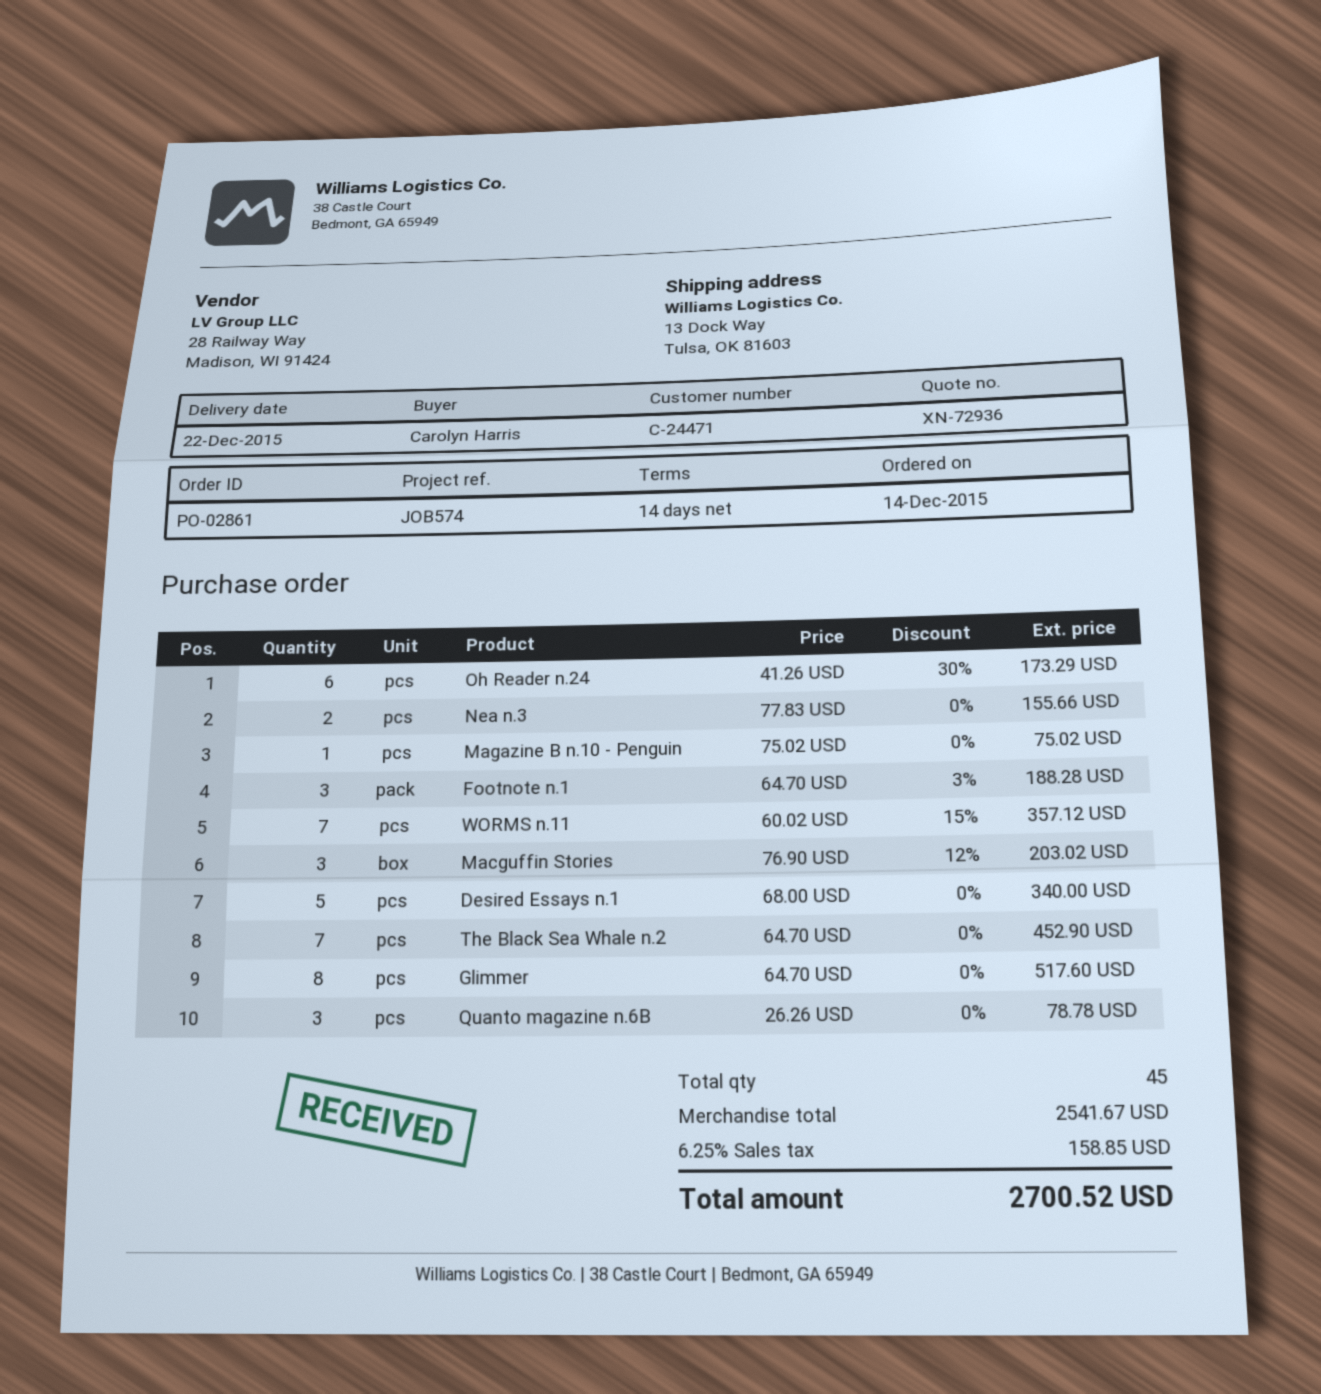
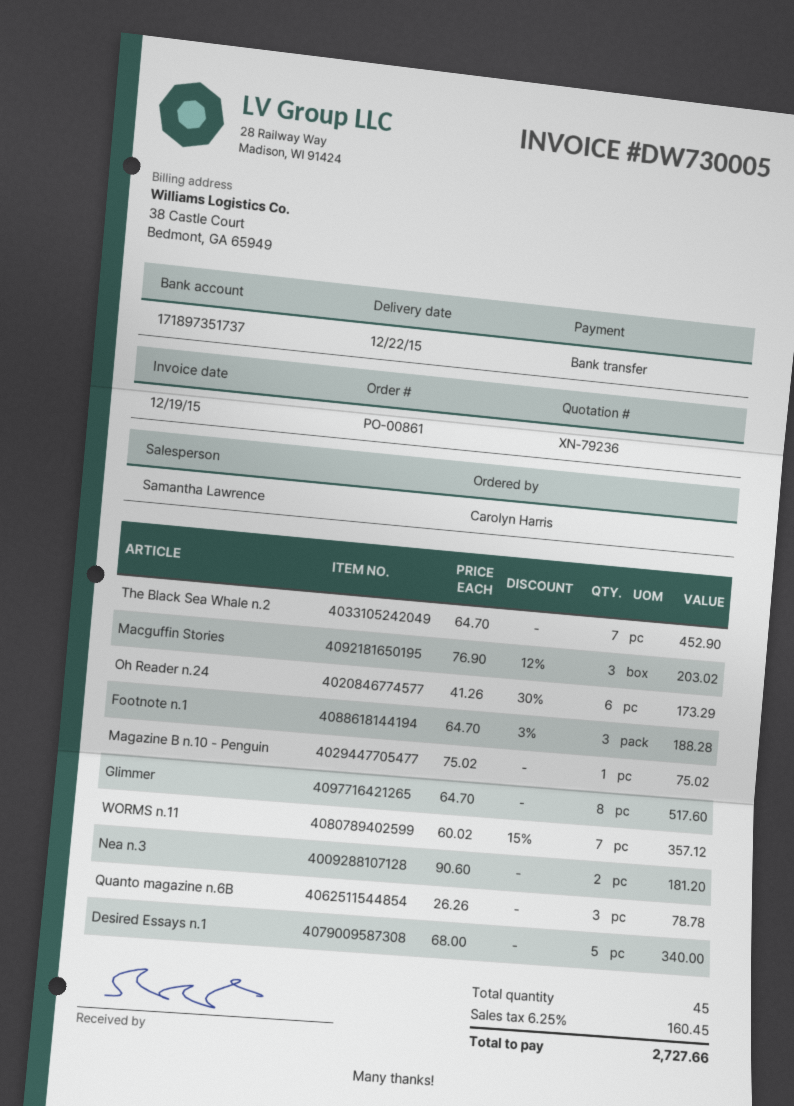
quote number: XN-72936 -> XN-79236
order number: PO-02861 -> PO-00861
Nea n.3: 2 x 77.83 = 155.66 -> 2 x 90.60 = 181.20
tax: 6.25% = 158.85 -> 6.25% = 160.45
total: 2700.52 -> 2727.66

